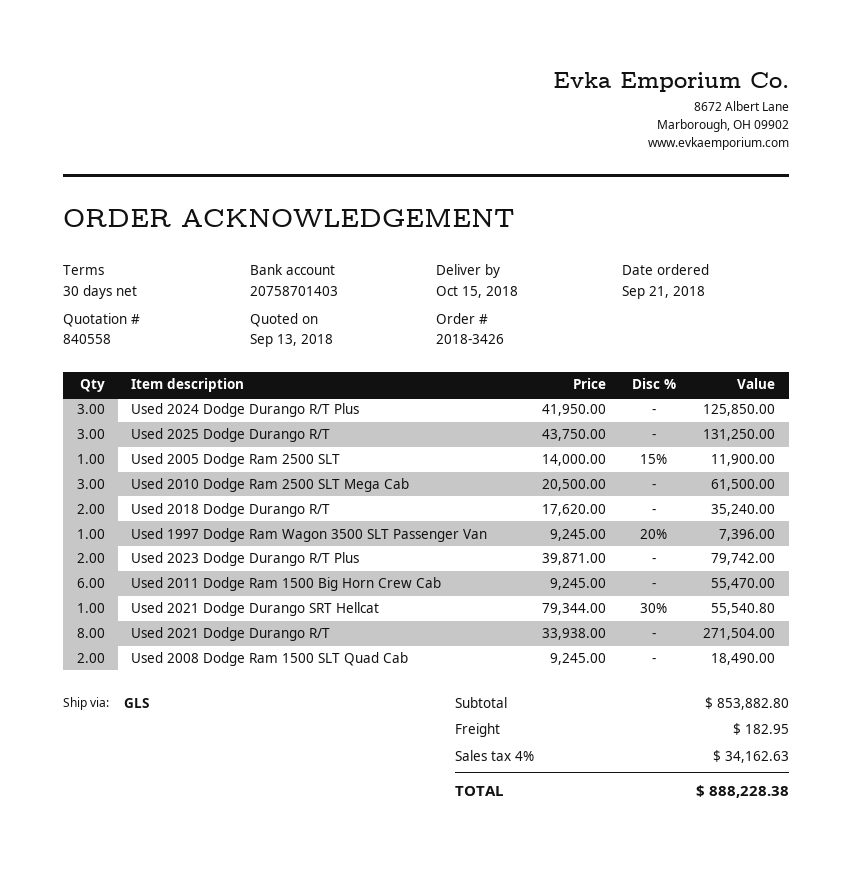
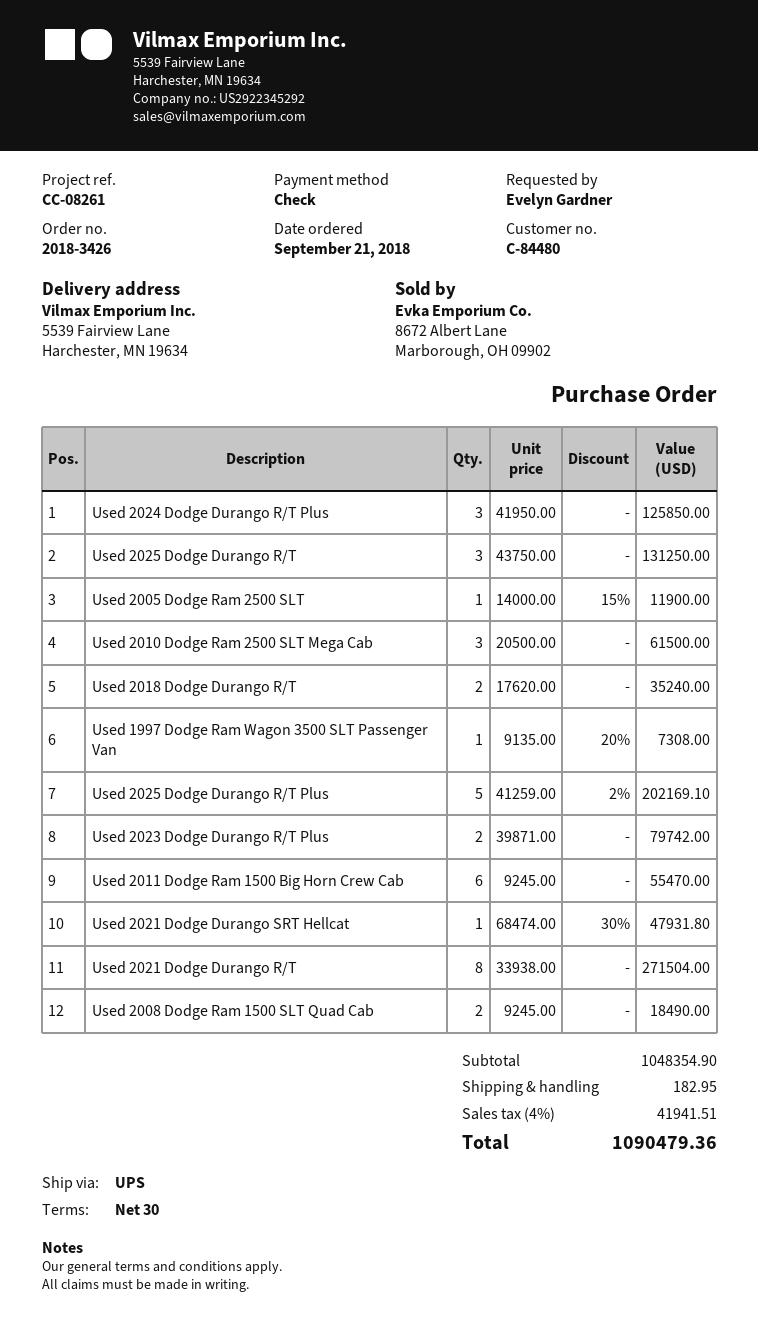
shipping method: GLS -> UPS
Used 1997 Dodge Ram Wagon 3500 SLT Passenger Van: 1 x 9245.00 - 20% = 7396.00 -> 1 x 9135.00 - 20% = 7308.00
Used 2021 Dodge Durango SRT Hellcat: 1 x 79344.00 - 30% = 55540.80 -> 1 x 68474.00 - 30% = 47931.80
Used 2025 Dodge Durango R/T Plus: none -> 5 x 41259.00 - 2% = 202169.10
subtotal: 853882.80 -> 1048354.90
tax: 4% = 34162.63 -> 4% = 41941.51
total: 888228.38 -> 1090479.36

